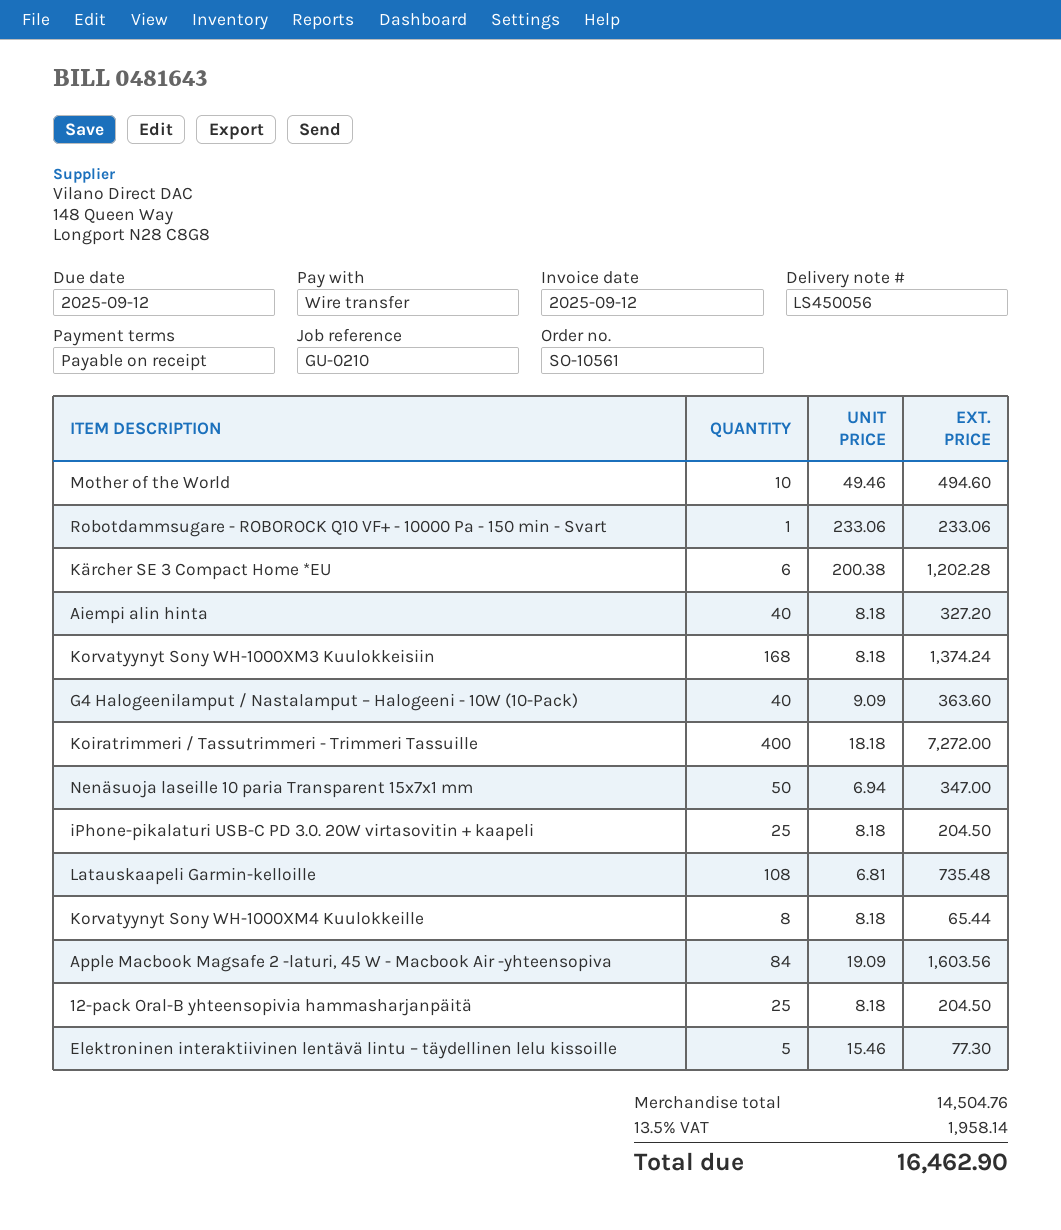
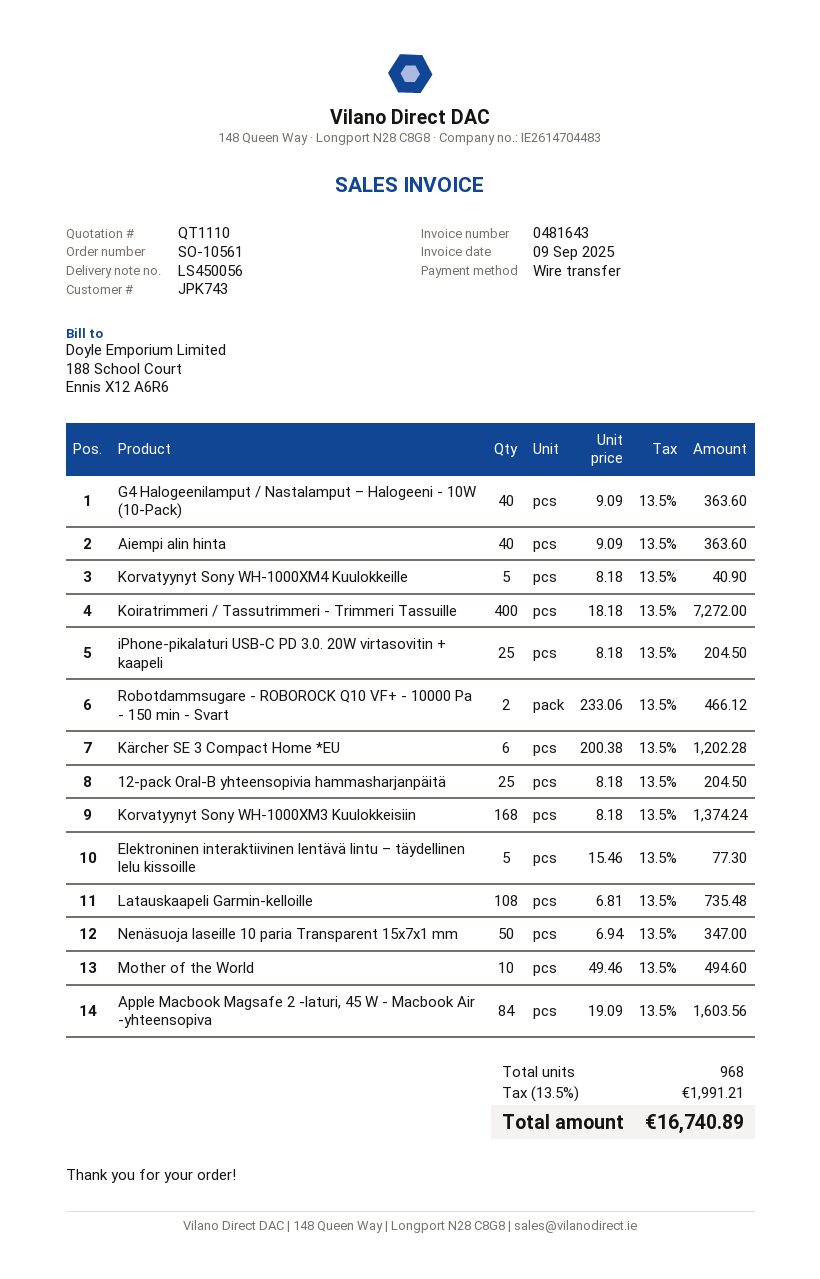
invoice date: 2025-09-12 -> 2025-09-09
Robotdammsugare - ROBOROCK Q10 VF+ - 10000 Pa - 150 min - Svart: 1 x 233.06 = 233.06 -> 2 x 233.06 = 466.12
Aiempi alin hinta: 40 x 8.18 = 327.20 -> 40 x 9.09 = 363.60
Korvatyynyt Sony WH-1000XM4 Kuulokkeille: 8 x 8.18 = 65.44 -> 5 x 8.18 = 40.90
tax: 13.5% = 1958.14 -> 13.5% = 1991.21
total: 16462.90 -> 16740.89

